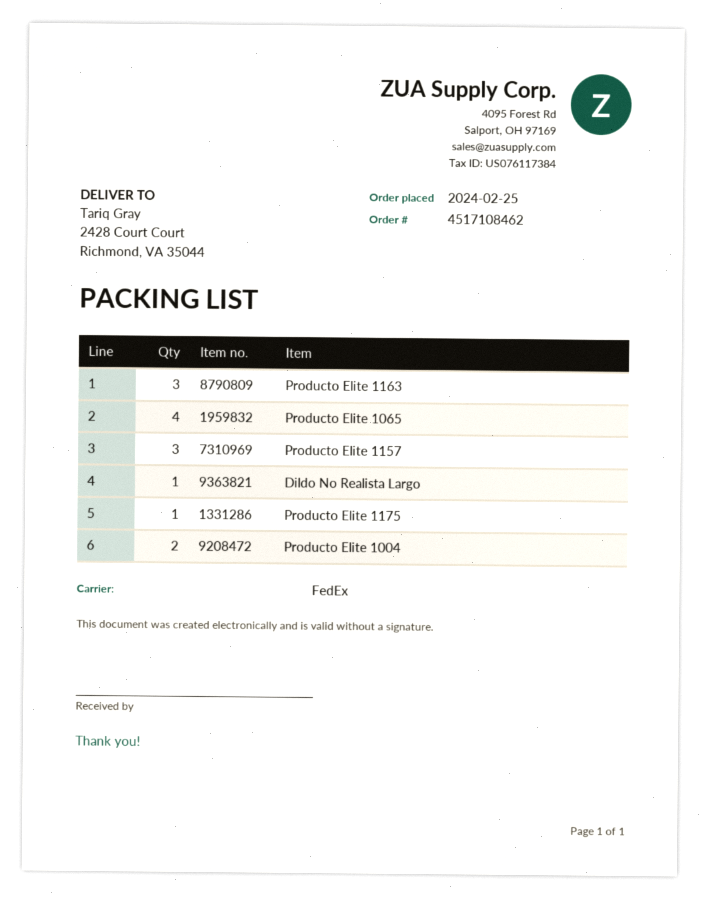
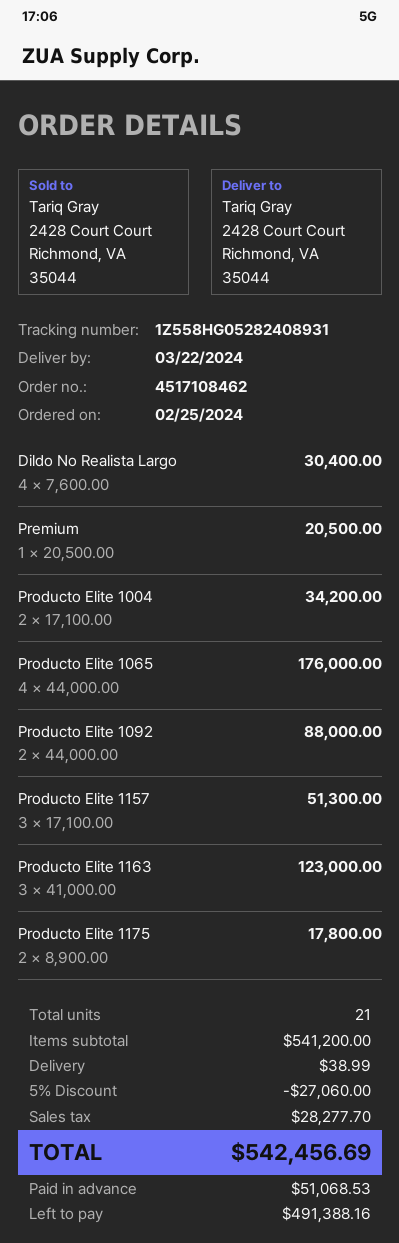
Dildo No Realista Largo: 1 -> 4
Producto Elite 1175: 1 -> 2
Premium: none -> 1
Producto Elite 1092: none -> 2

